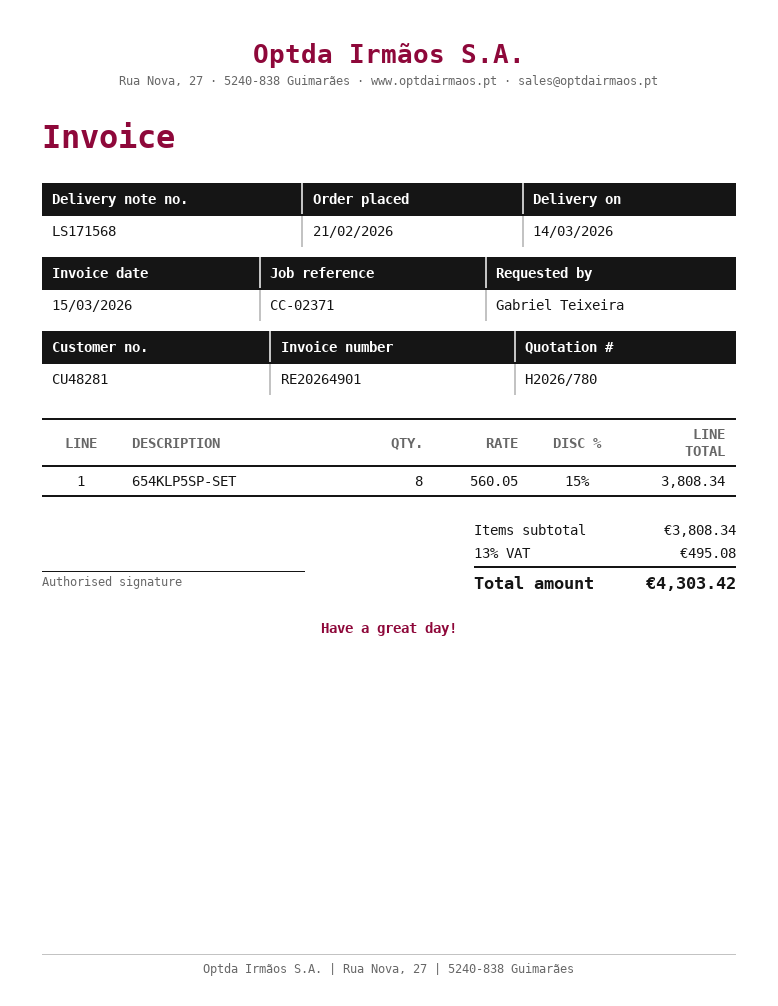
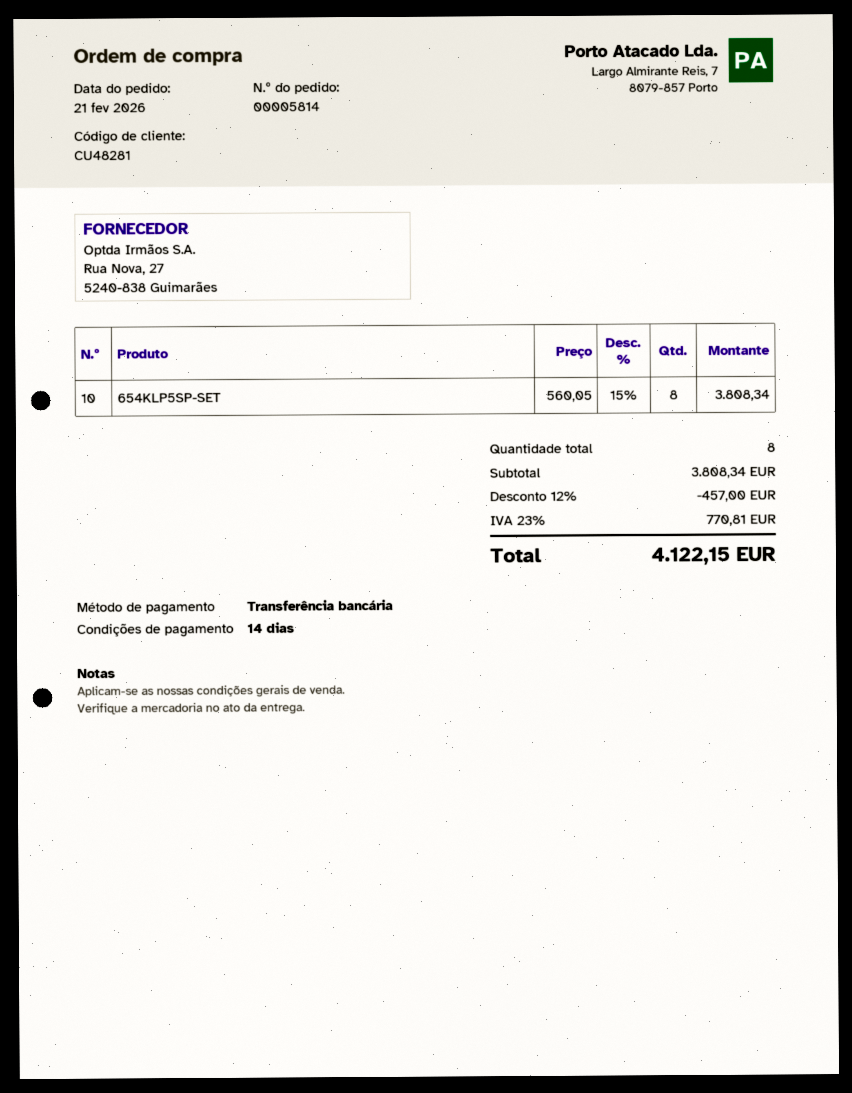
discount: none -> 12% = 457.00
tax: 13% = 495.08 -> 23% = 770.81
total: 4303.42 -> 4122.15

